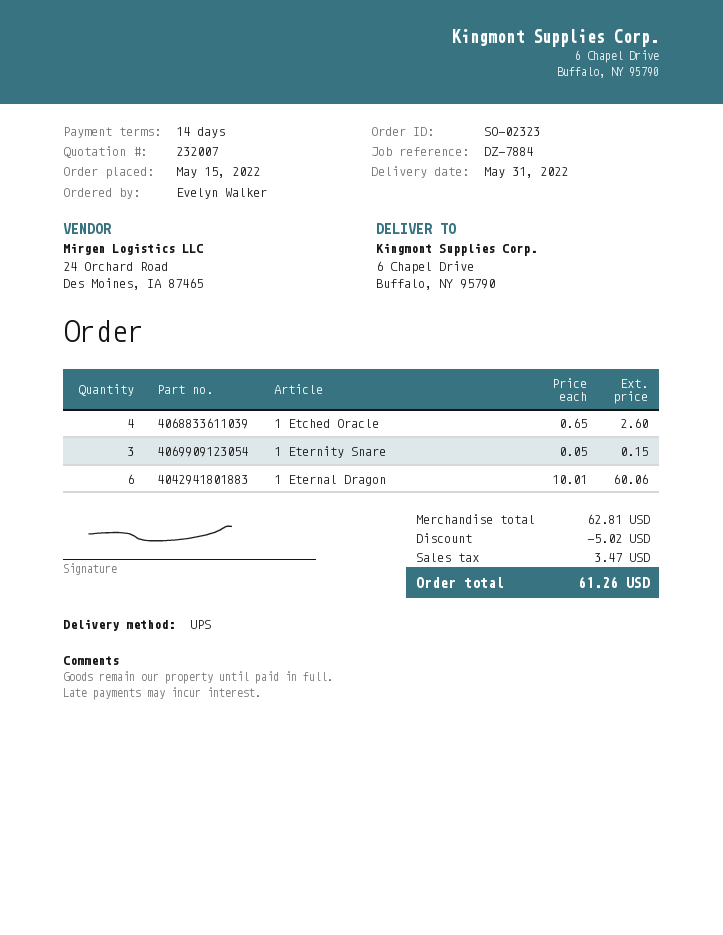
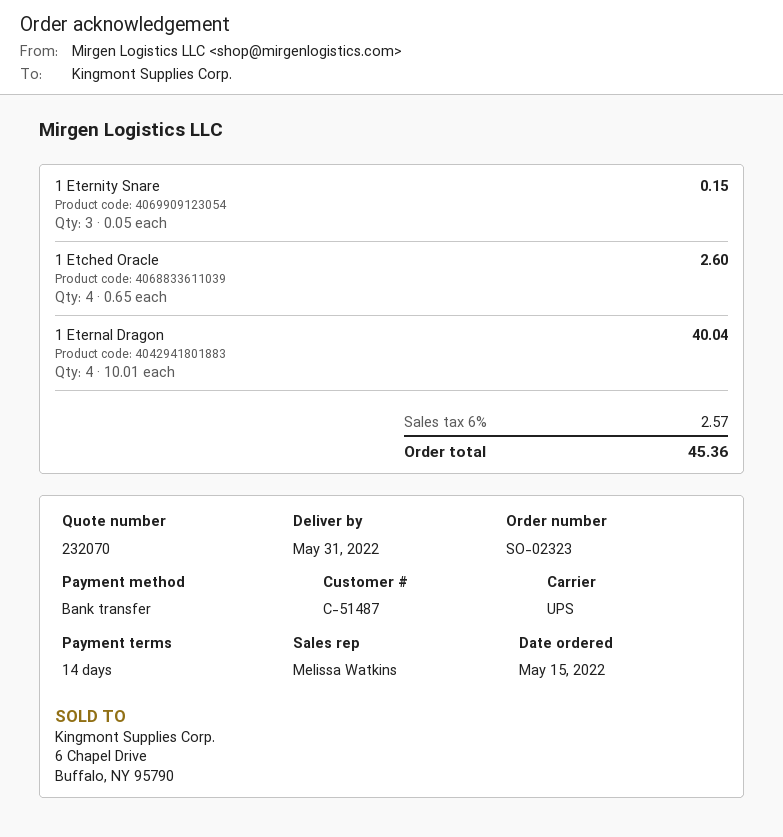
quote number: 232007 -> 232070
1 Eternal Dragon: 6 x 10.01 = 60.06 -> 4 x 10.01 = 40.04
discount: 5.02 -> none
tax: 3.47 -> 2.57
total: 61.26 -> 45.36

